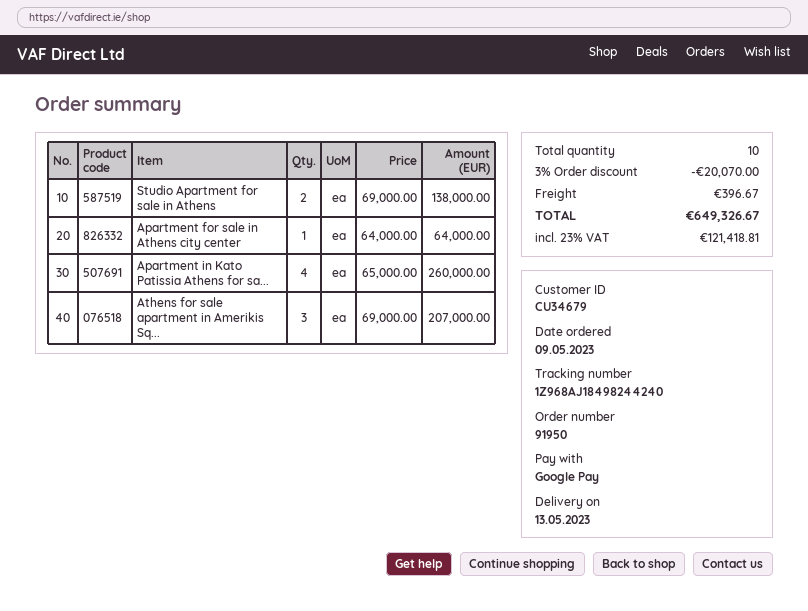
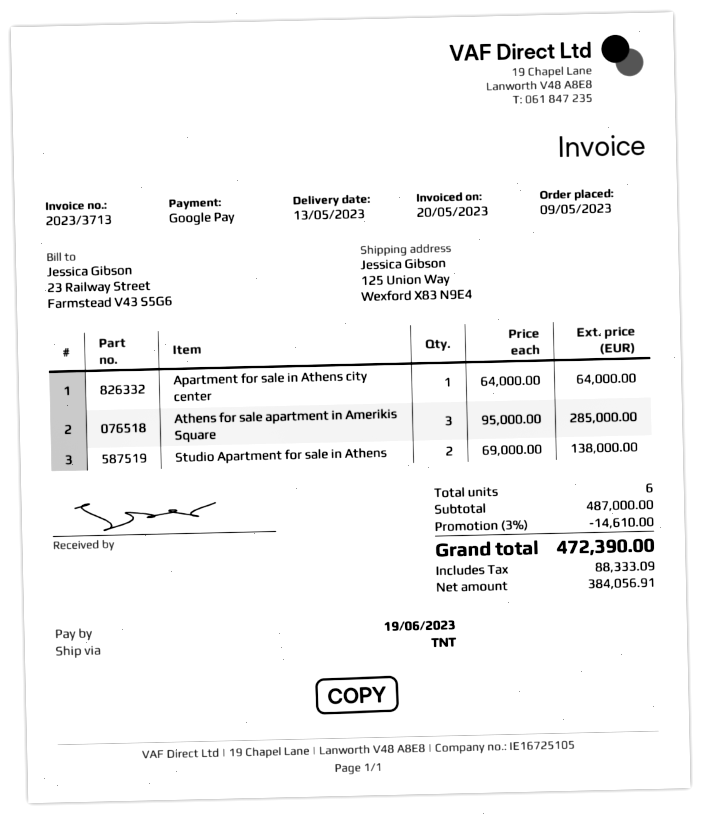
Apartment in Kato Patissia Athens for sa...: 4 x 65000.00 = 260000.00 -> none
Athens for sale apartment in Amerikis Sq...: 3 x 69000.00 = 207000.00 -> 3 x 95000.00 = 285000.00
total quantity: 10 -> 6
discount: 3% = 20070.00 -> 3% = 14610.00
shipping: 396.67 -> none
tax: 121418.81 -> 88333.09
total: 649326.67 -> 472390.00

